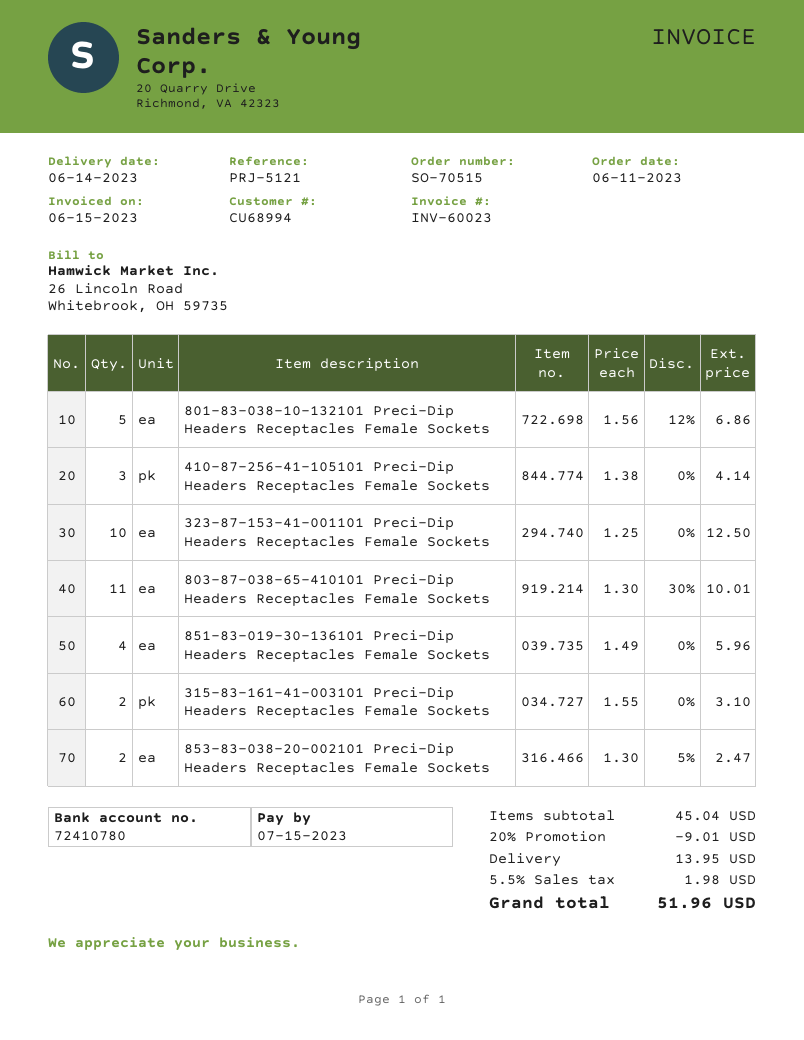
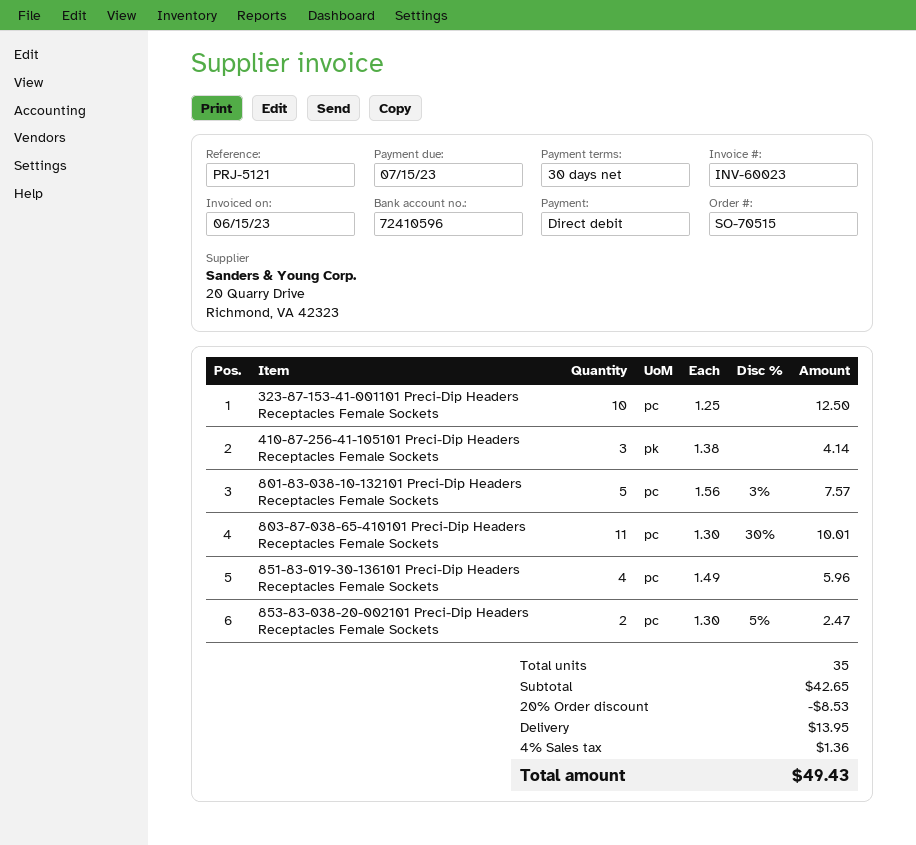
bank account: 72410780 -> 72410596
801-83-038-10-132101 Preci-Dip Headers Receptacles Female Sockets: 5 x 1.56 - 12% = 6.86 -> 5 x 1.56 - 3% = 7.57
315-83-161-41-003101 Preci-Dip Headers Receptacles Female Sockets: 2 x 1.55 = 3.10 -> none
subtotal: 45.04 -> 42.65
discount: 20% = 9.01 -> 20% = 8.53
tax: 5.5% = 1.98 -> 4% = 1.36
total: 51.96 -> 49.43

